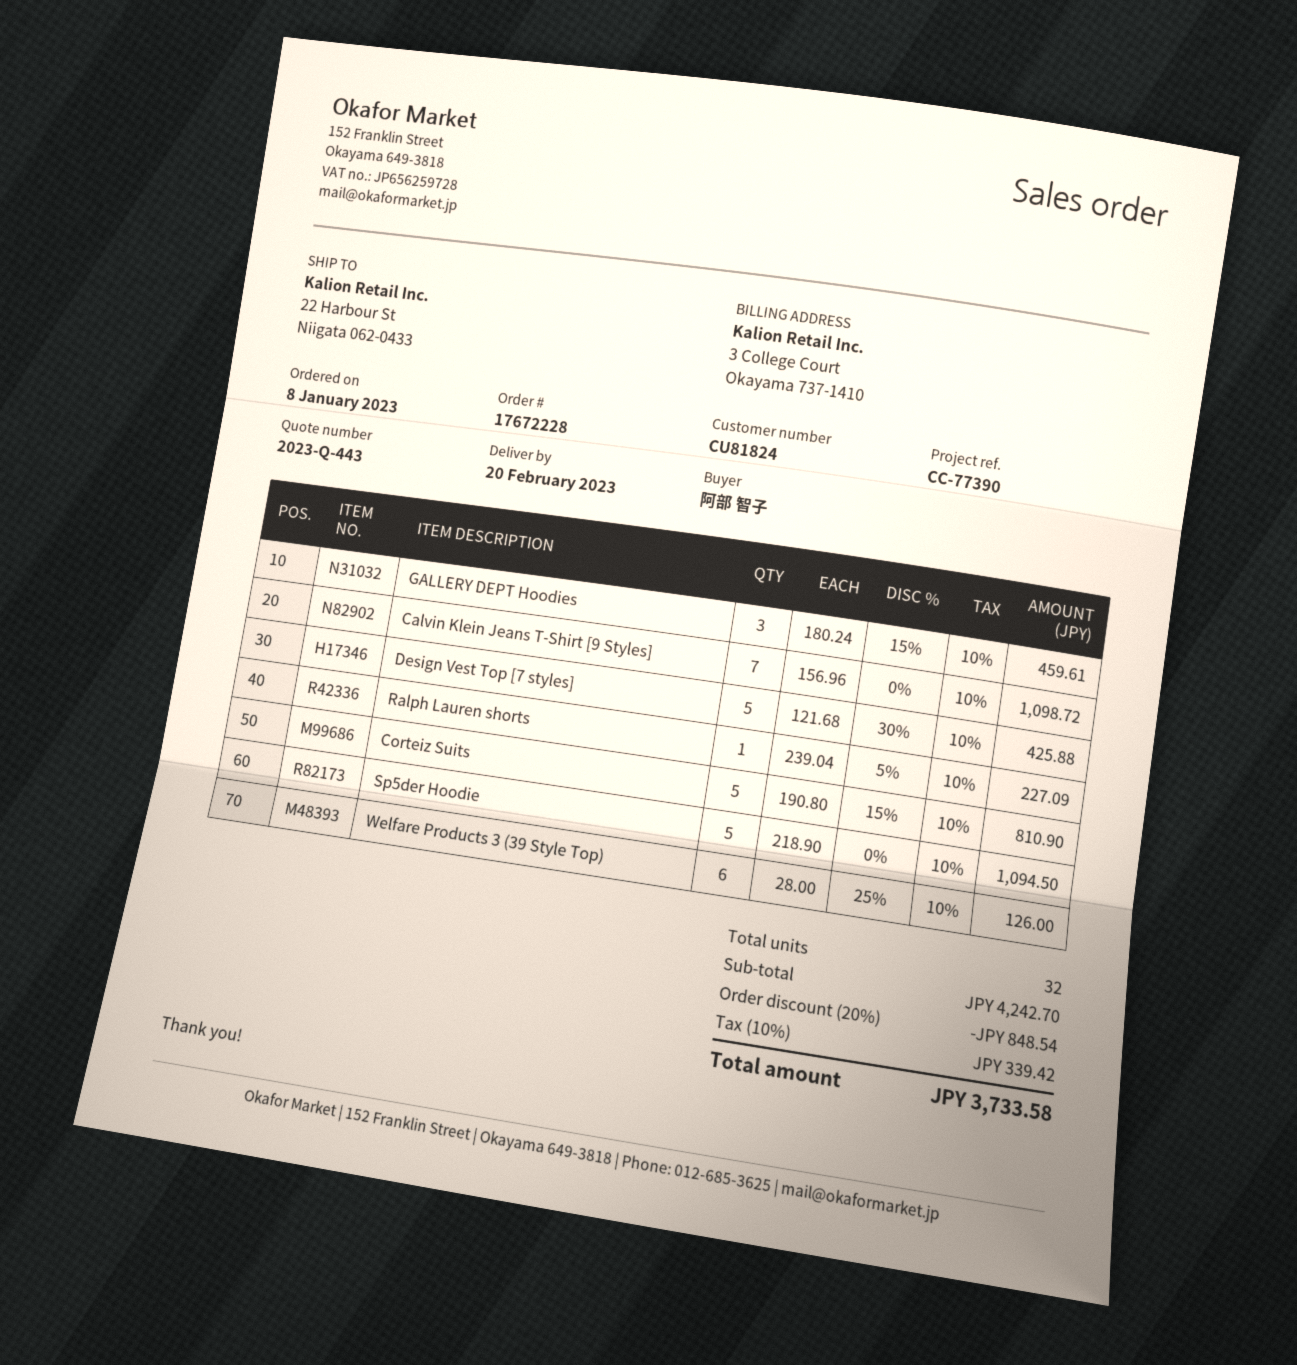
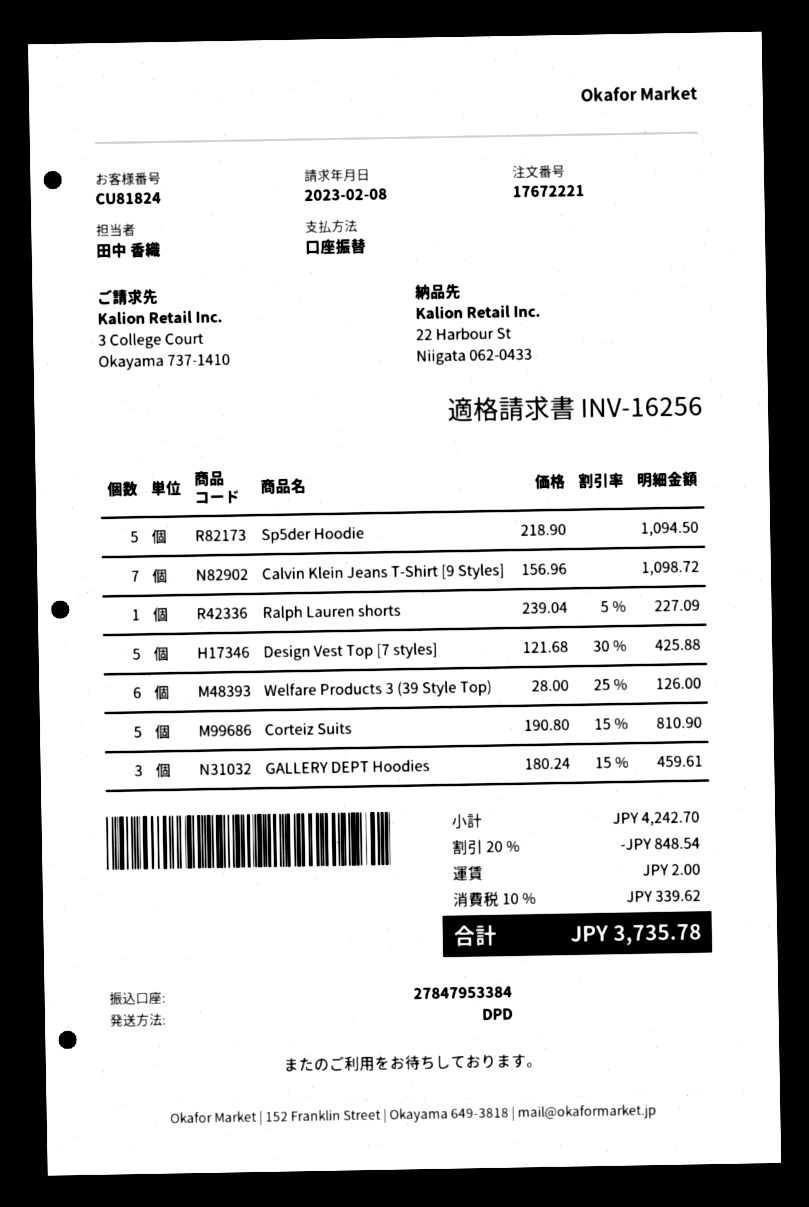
order number: 17672228 -> 17672221
shipping: none -> 2.00
tax: 10% = 339.42 -> 10% = 339.62
total: 3733.58 -> 3735.78

